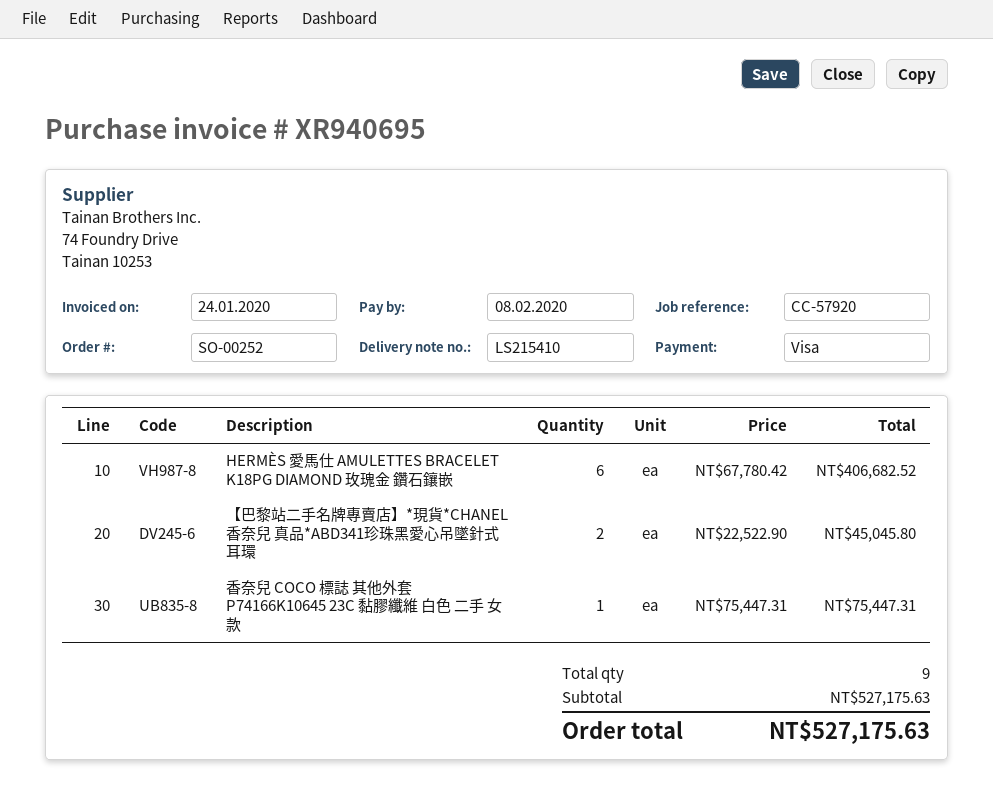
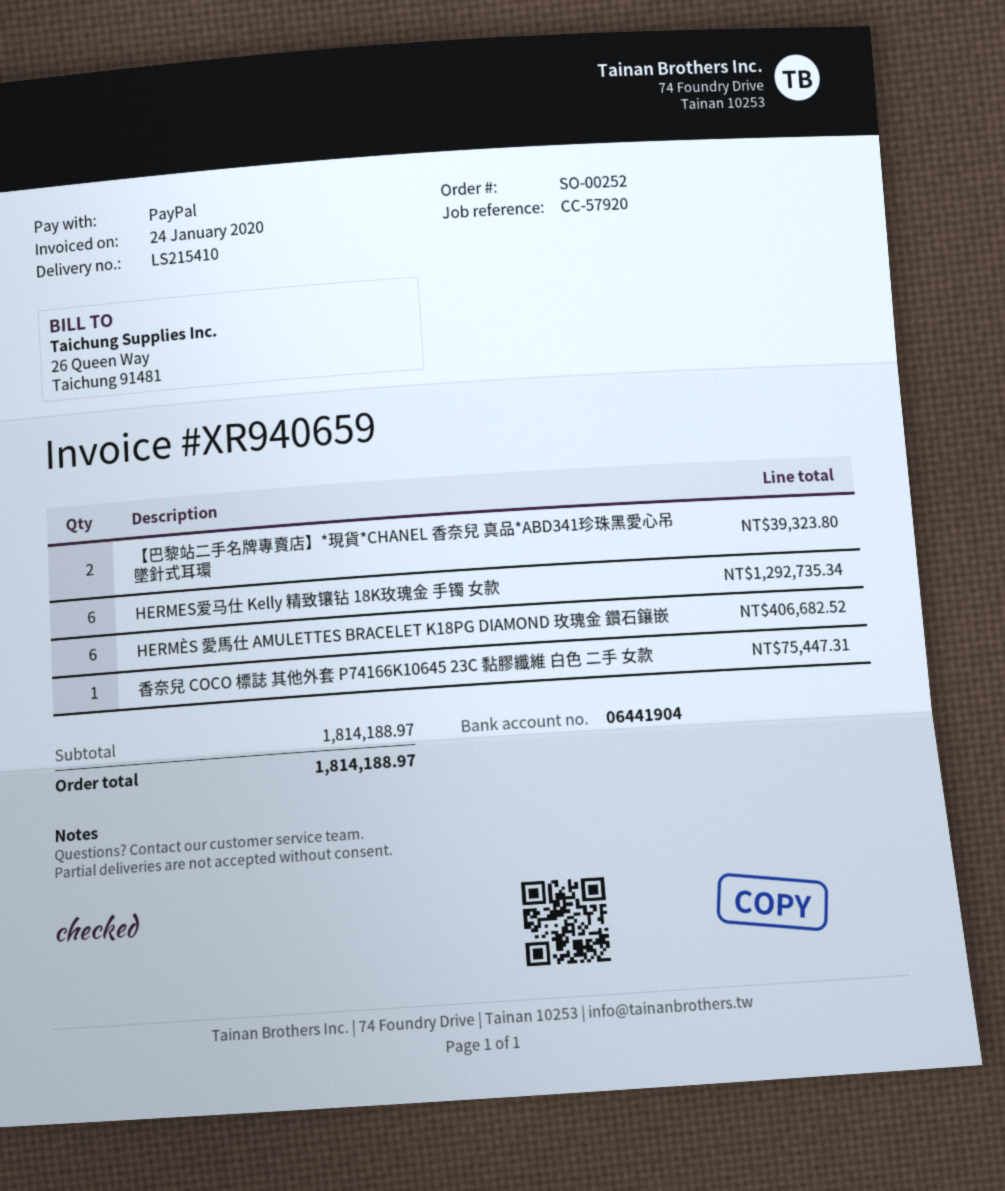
invoice number: XR940695 -> XR940659
payment method: Visa -> PayPal
【巴黎站二手名牌專賣店】*現貨*CHANEL 香奈兒 真品*ABD341珍珠黑愛心吊墜針式耳環: 2 for 45045.80 -> 2 for 39323.80
HERMES爱马仕 Kelly 精致镶钻 18K玫瑰金 手镯 女款: none -> 6 for 1292735.34
subtotal: 527175.63 -> 1814188.97
total: 527175.63 -> 1814188.97

